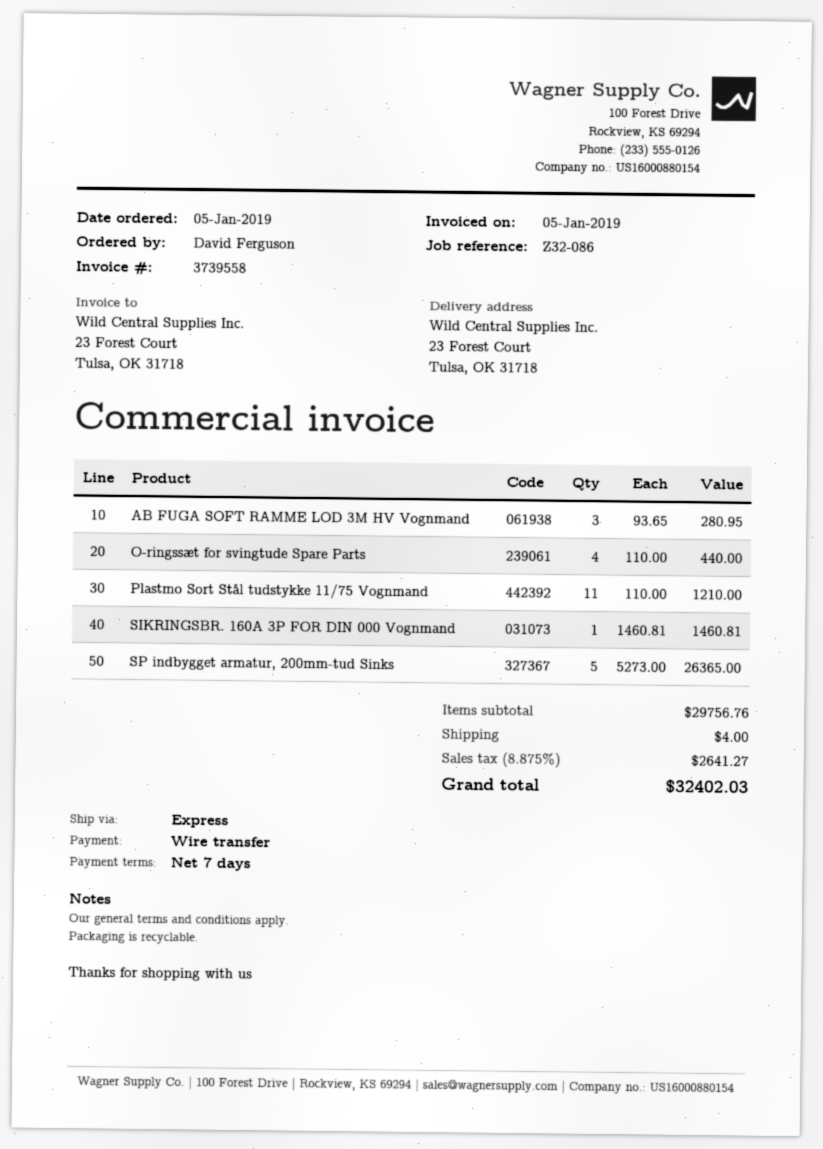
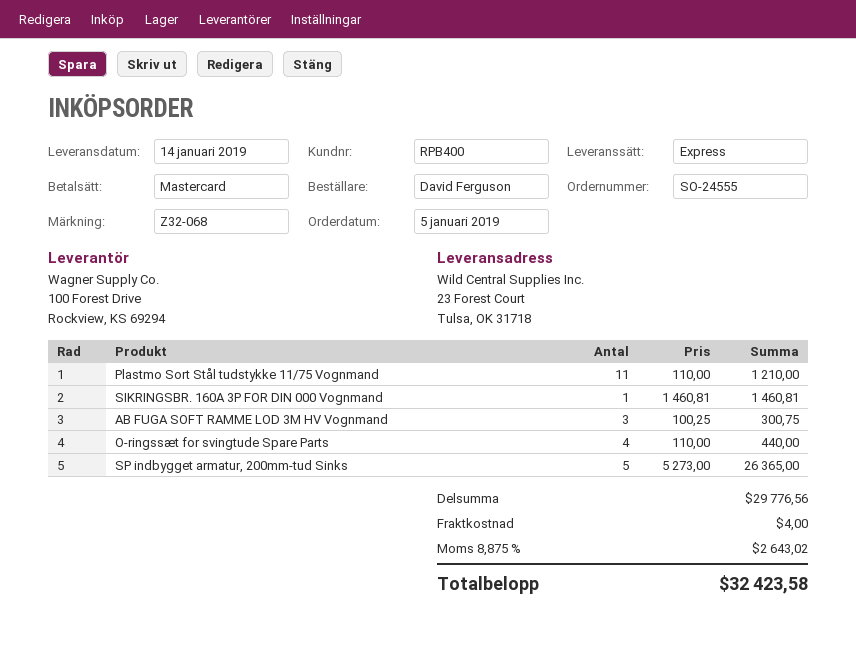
reference: Z32-086 -> Z32-068
payment method: bank transfer -> Mastercard
AB FUGA SOFT RAMME LOD 3M HV Vognmand: 3 x 93.65 = 280.95 -> 3 x 100.25 = 300.75
subtotal: 29756.76 -> 29776.56
tax: 8.875% = 2641.27 -> 8.875% = 2643.02
total: 32402.03 -> 32423.58

